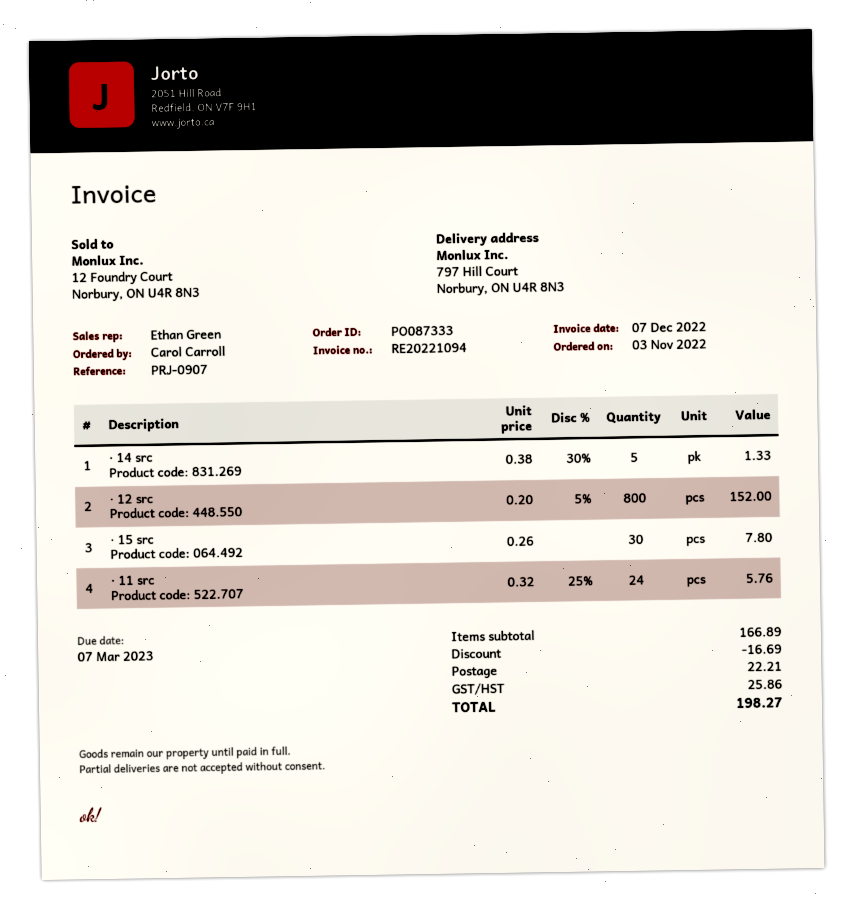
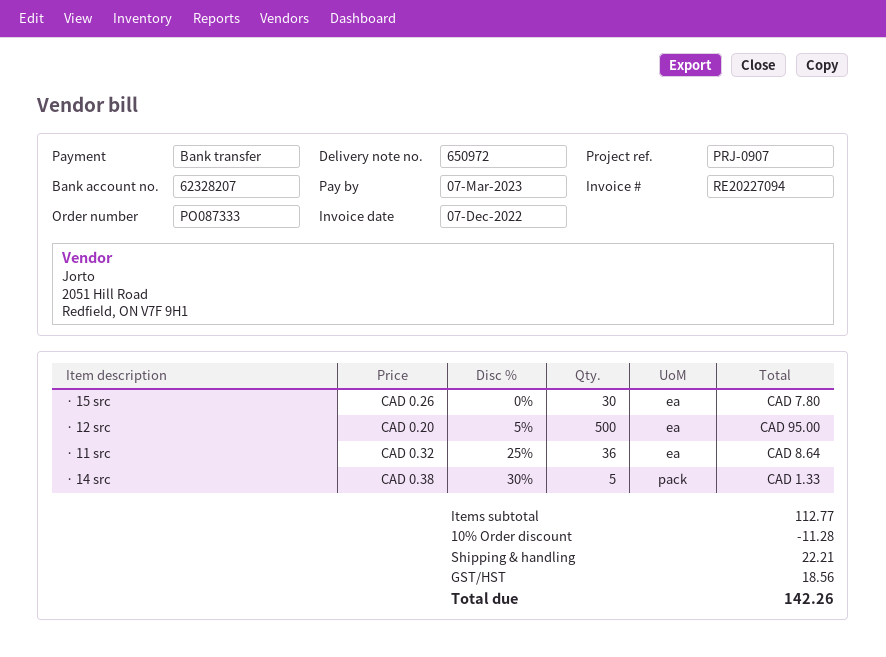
invoice number: RE20221094 -> RE20227094
· 12 src: 800 x 0.20 - 5% = 152.00 -> 500 x 0.20 - 5% = 95.00
· 11 src: 24 x 0.32 - 25% = 5.76 -> 36 x 0.32 - 25% = 8.64
subtotal: 166.89 -> 112.77
discount: 16.69 -> 11.28
tax: 25.86 -> 18.56
total: 198.27 -> 142.26

